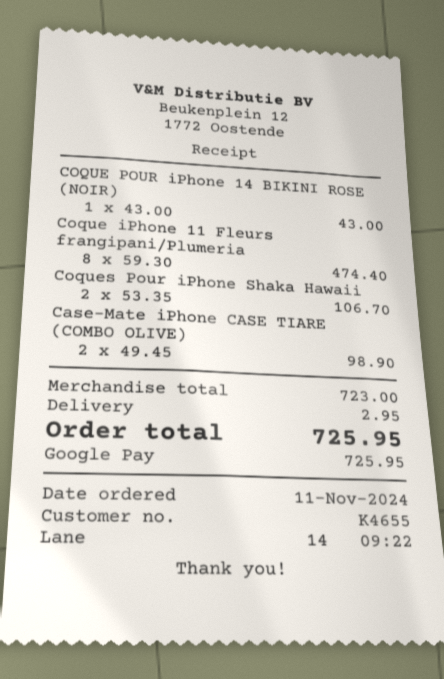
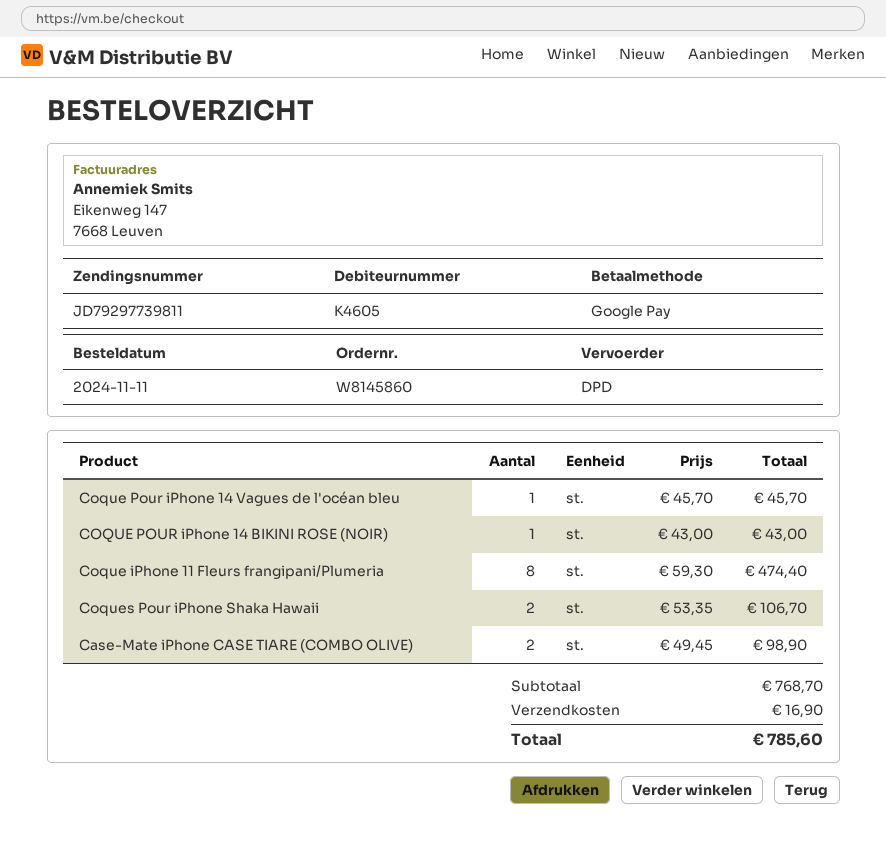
customer number: K4655 -> K4605
Coque Pour iPhone 14 Vagues de l'océan bleu: none -> 1 x 45.70 = 45.70
subtotal: 723.00 -> 768.70
shipping: 2.95 -> 16.90
total: 725.95 -> 785.60

